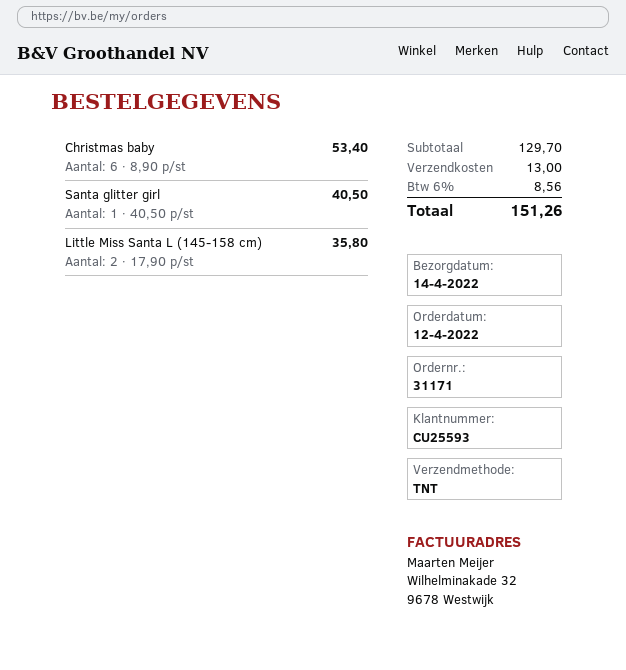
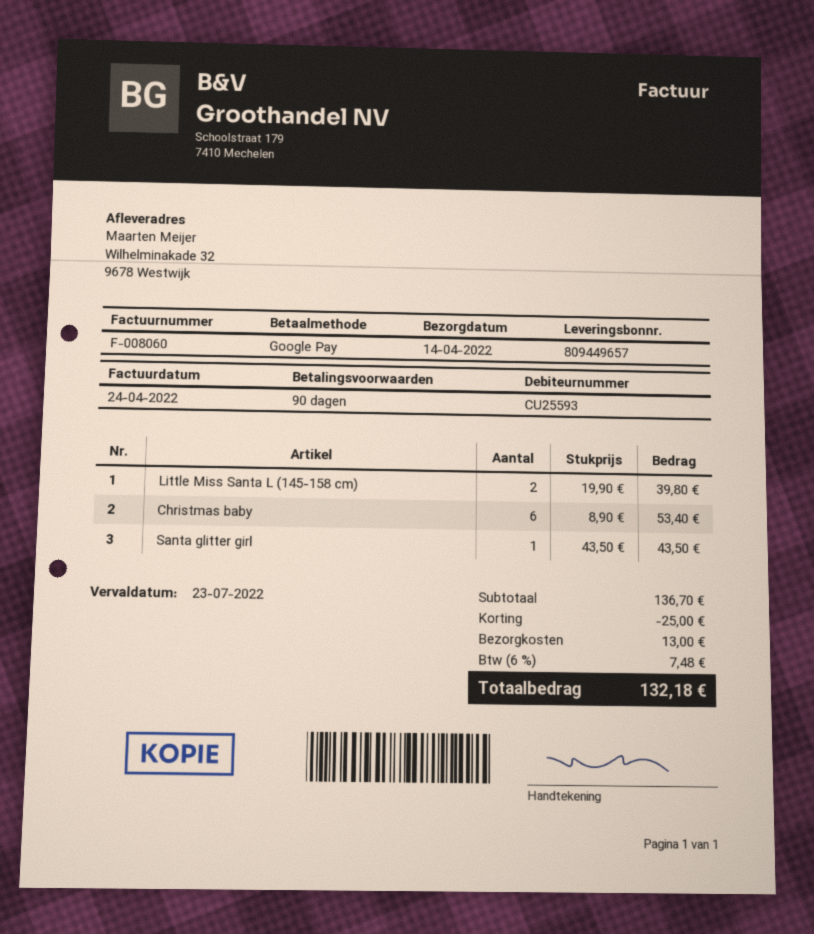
Santa glitter girl: 1 x 40.50 = 40.50 -> 1 x 43.50 = 43.50
Little Miss Santa L (145-158 cm): 2 x 17.90 = 35.80 -> 2 x 19.90 = 39.80
subtotal: 129.70 -> 136.70
discount: none -> 25.00
tax: 6% = 8.56 -> 6% = 7.48
total: 151.26 -> 132.18

